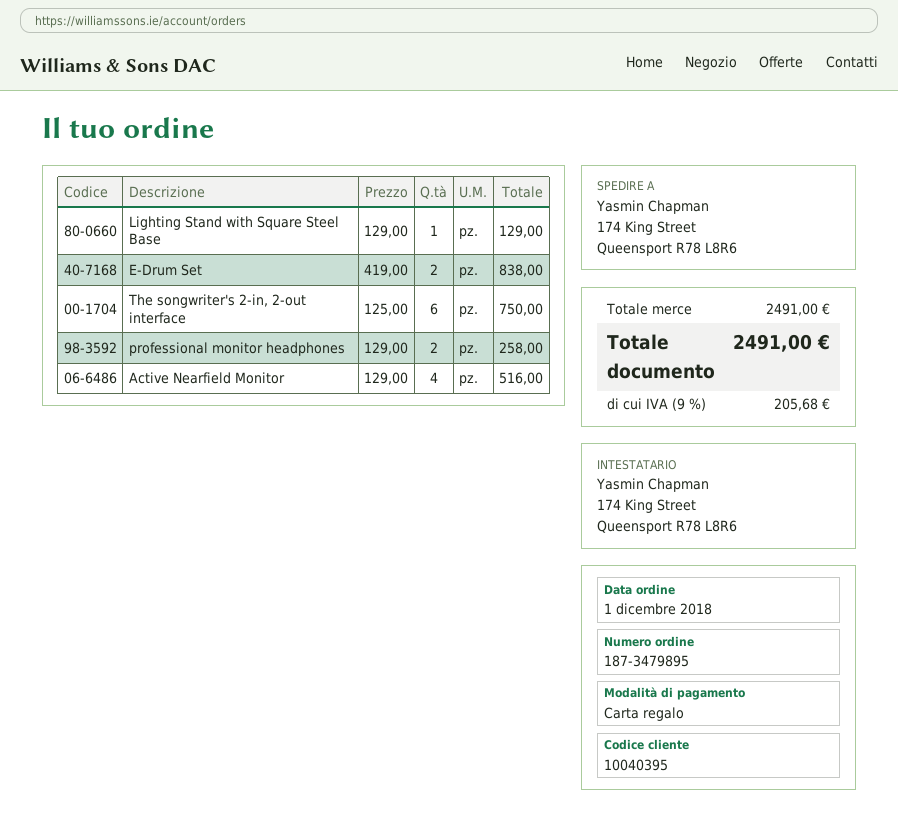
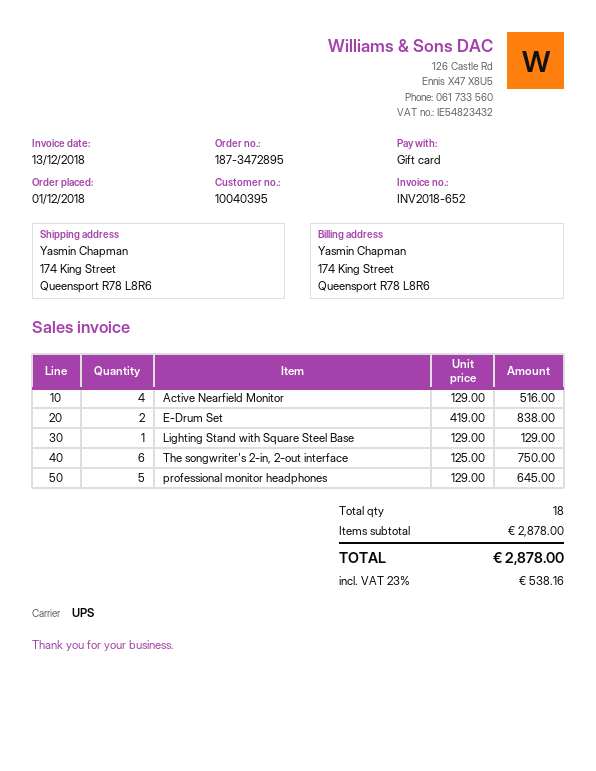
order number: 187-3479895 -> 187-3472895
professional monitor headphones: 2 x 129.00 = 258.00 -> 5 x 129.00 = 645.00
subtotal: 2491.00 -> 2878.00
tax: 9% = 205.68 -> 23% = 538.16
total: 2491.00 -> 2878.00

